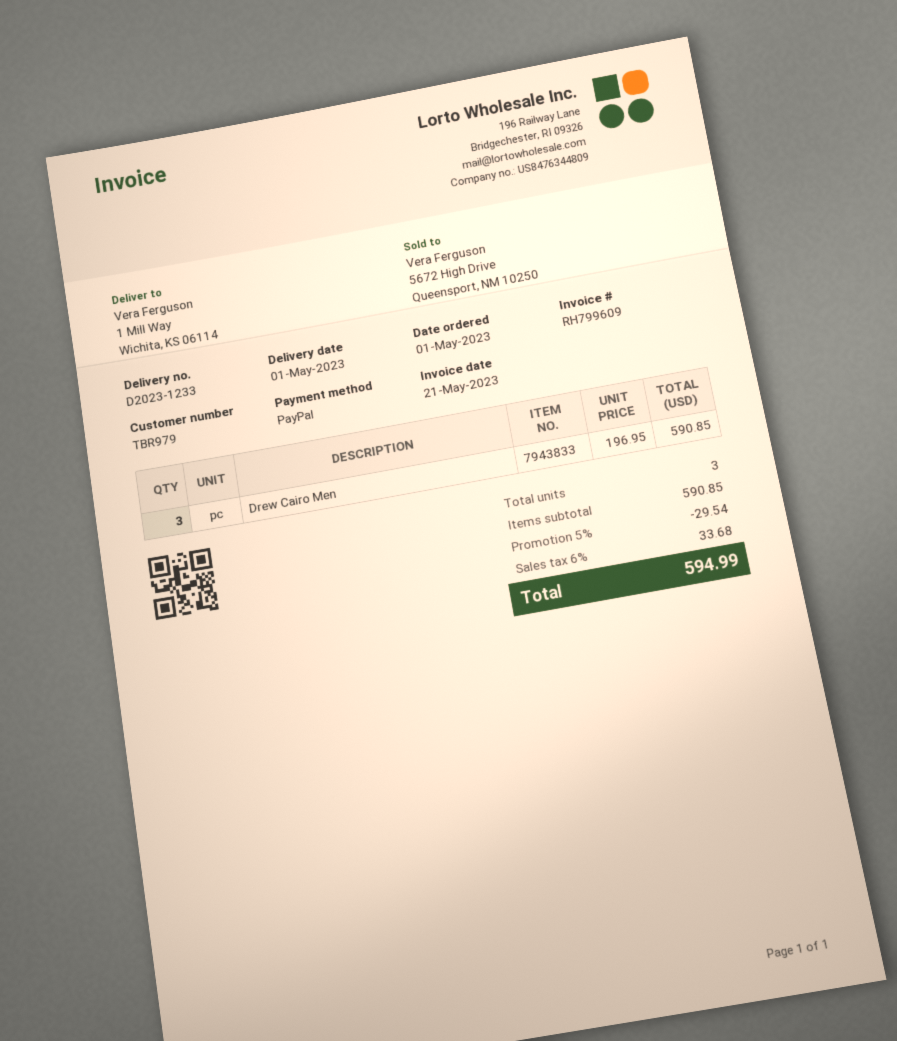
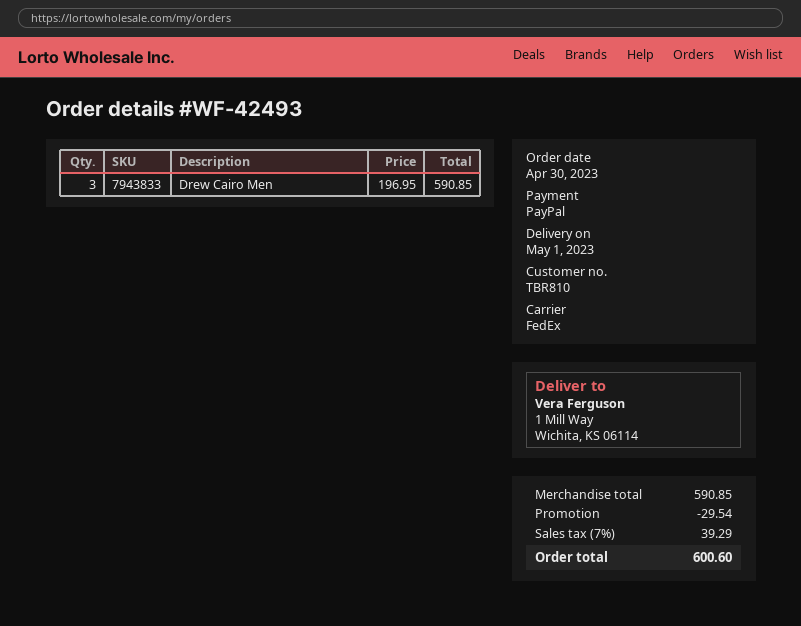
order date: 2023-05-01 -> 2023-04-30
customer number: TBR979 -> TBR810
tax: 6% = 33.68 -> 7% = 39.29
total: 594.99 -> 600.60

